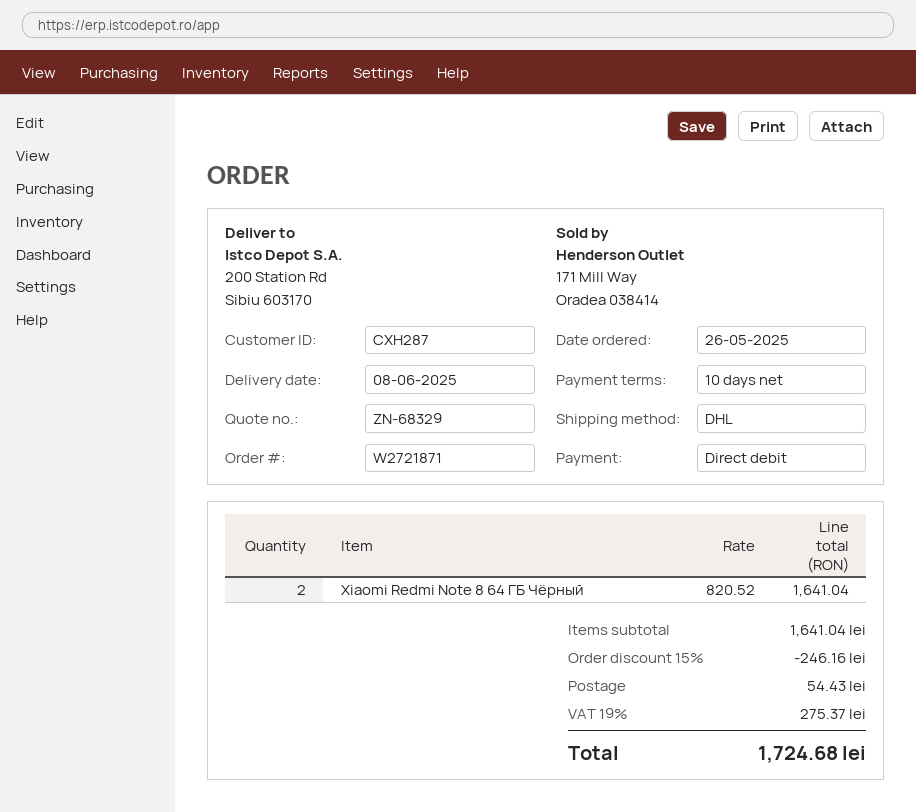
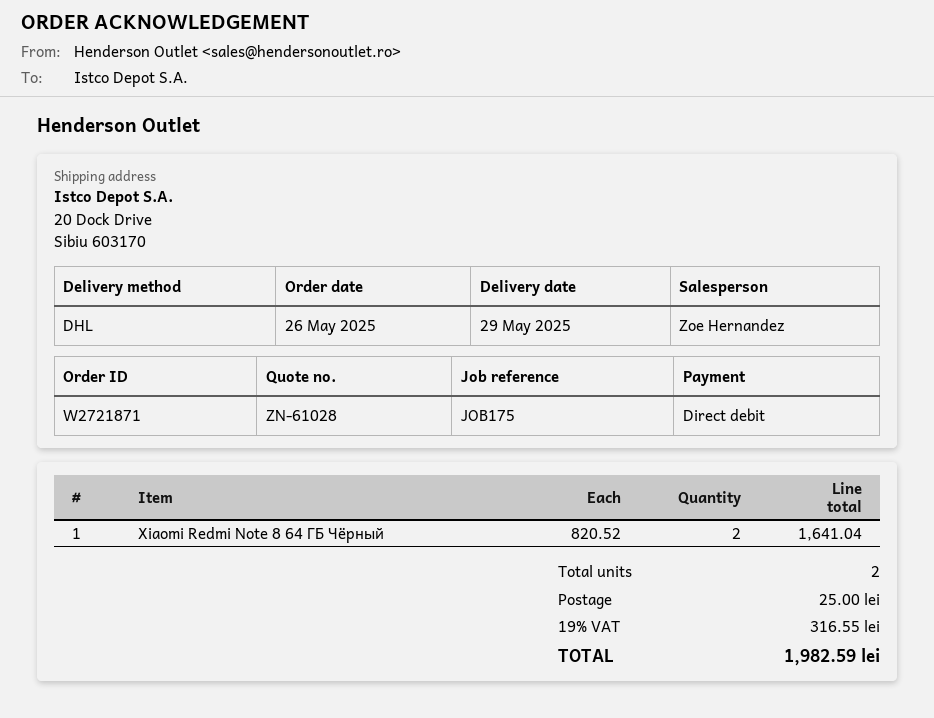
quote number: ZN-68329 -> ZN-61028
delivery date: 2025-06-08 -> 2025-05-29
ship to: 200 Station Rd, Sibiu 603170 -> 20 Dock Drive, Sibiu 603170
discount: 15% = 246.16 -> none
shipping: 54.43 -> 25.00
tax: 19% = 275.37 -> 19% = 316.55
total: 1724.68 -> 1982.59

